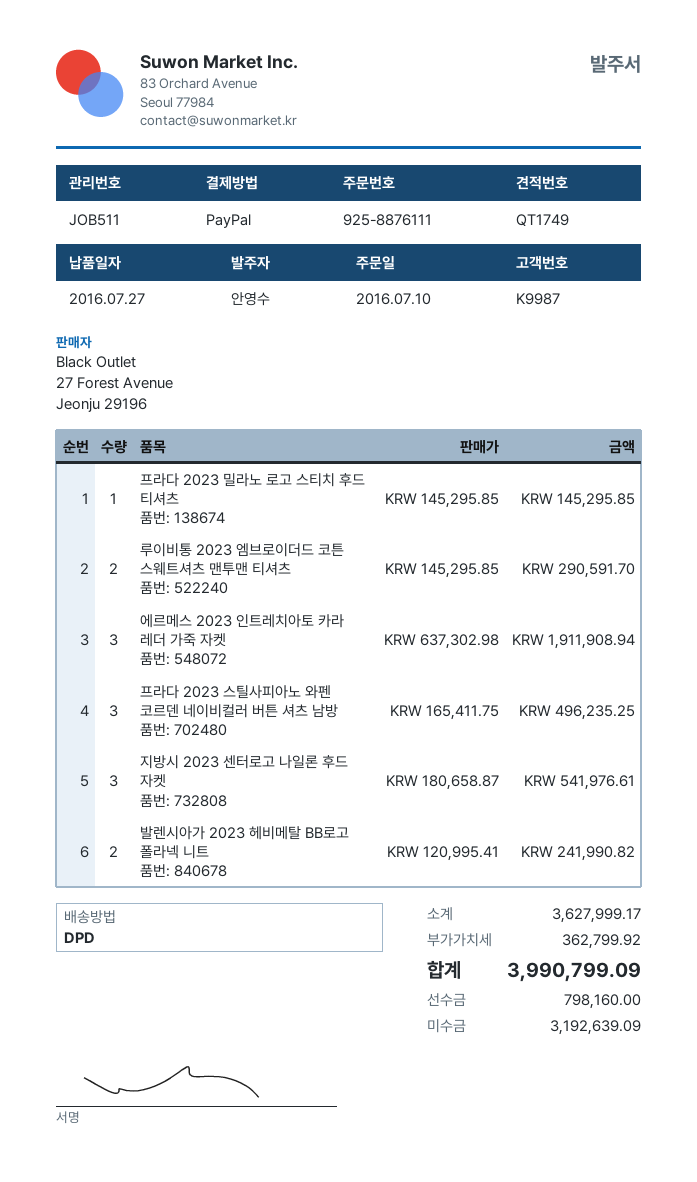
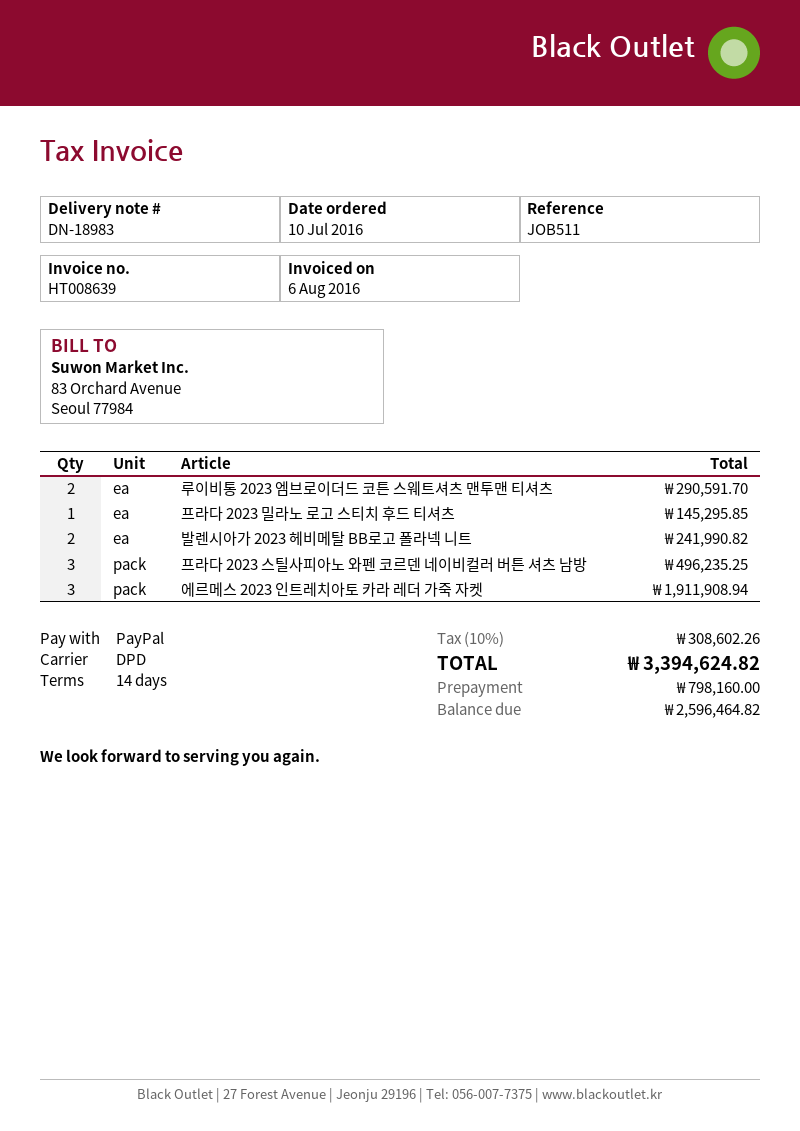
지방시 2023 센터로고 나일론 후드 자켓: 3 for 541976.61 -> none
tax: 362799.92 -> 308602.26
total: 3990799.09 -> 3394624.82
balance: 3192639.09 -> 2596464.82

